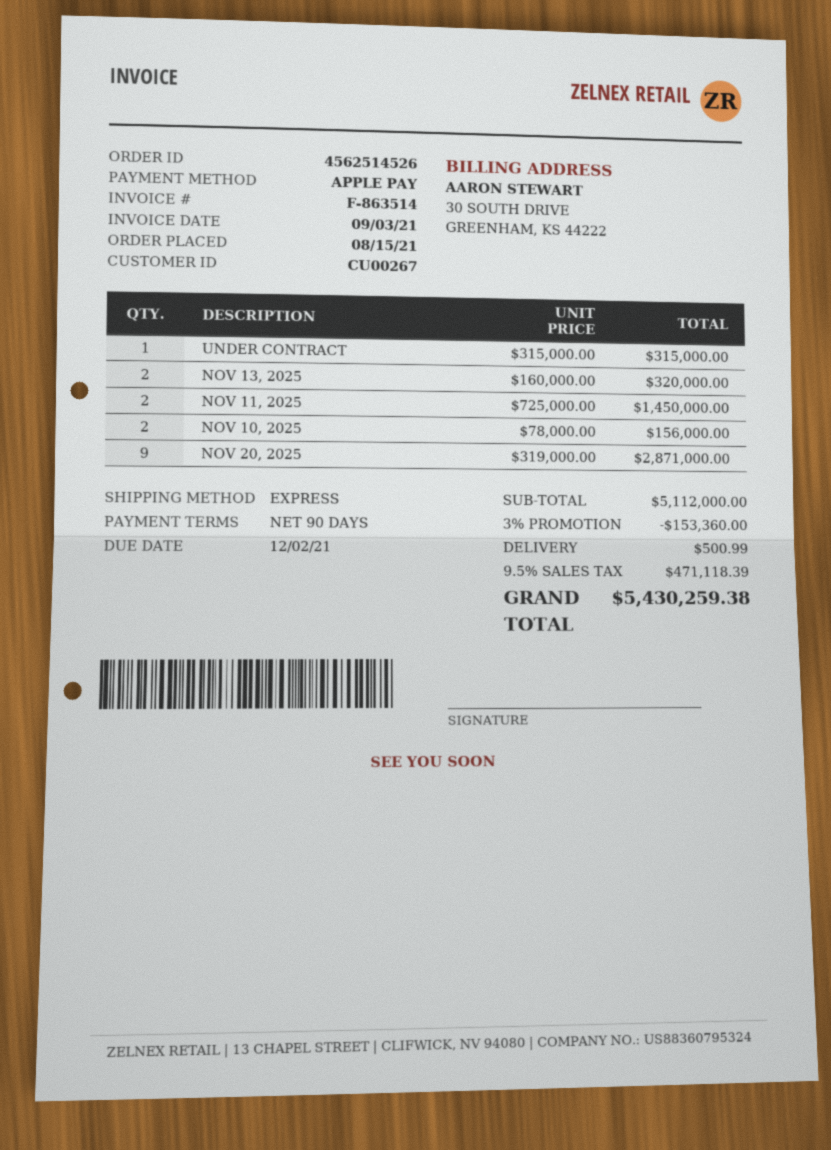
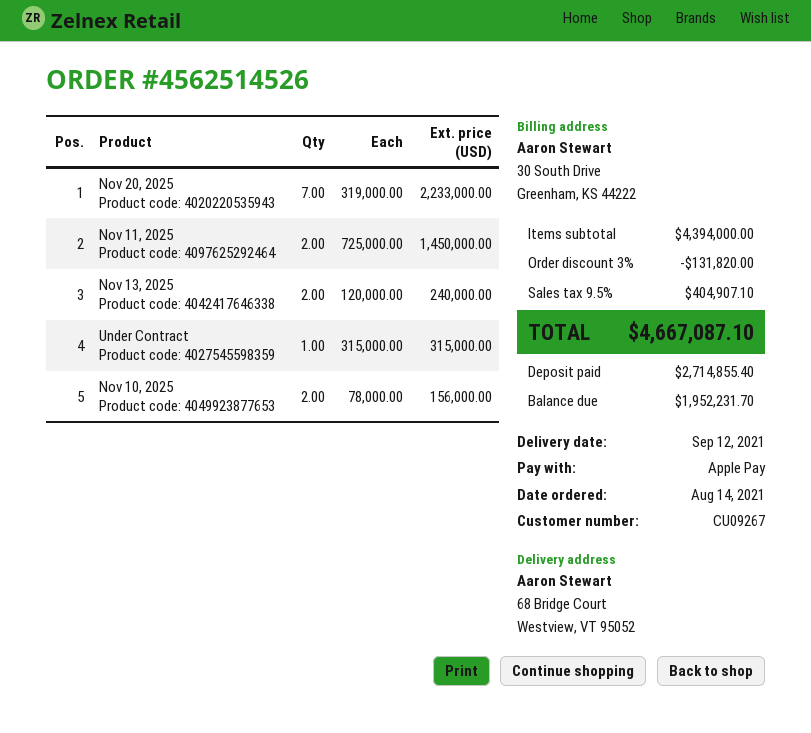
order date: 2021-08-15 -> 2021-08-14
customer number: CU00267 -> CU09267
NOV 13, 2025: 2 x 160000.00 = 320000.00 -> 2 x 120000.00 = 240000.00
NOV 20, 2025: 9 x 319000.00 = 2871000.00 -> 7 x 319000.00 = 2233000.00
subtotal: 5112000.00 -> 4394000.00
discount: 3% = 153360.00 -> 3% = 131820.00
shipping: 500.99 -> none
tax: 9.5% = 471118.39 -> 9.5% = 404907.10
total: 5430259.38 -> 4667087.10

